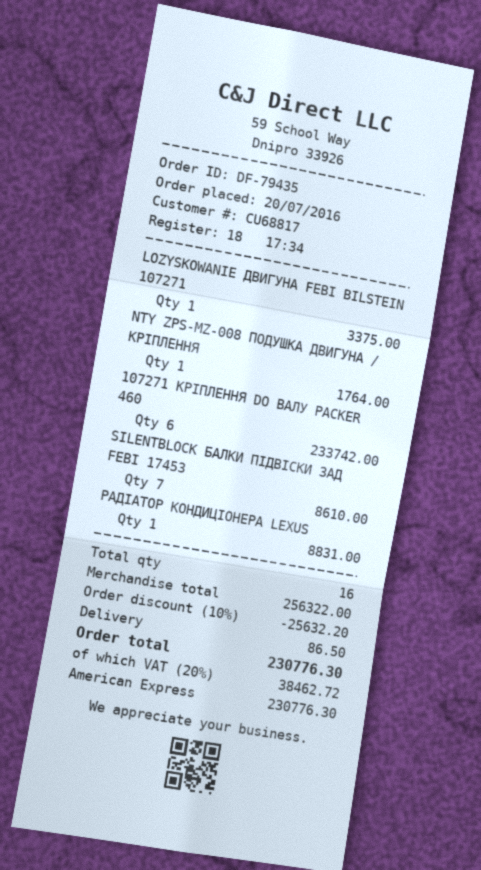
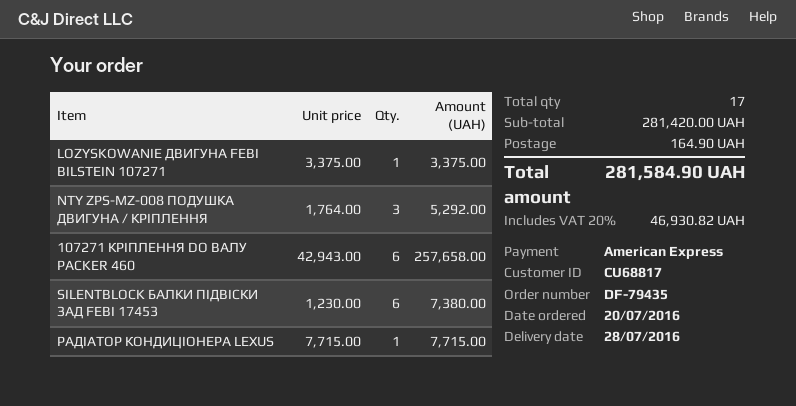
NTY ZPS-MZ-008 ПОДУШКА ДВИГУНА / КРІПЛЕННЯ: 1 for 1764.00 -> 3 for 5292.00
107271 КРІПЛЕННЯ DO ВАЛУ PACKER 460: 6 for 233742.00 -> 6 for 257658.00
SILENTBLOCK БАЛКИ ПІДВІСКИ ЗАД FEBI 17453: 7 for 8610.00 -> 6 for 7380.00
РАДІАТОР КОНДИЦІОНЕРА LEXUS: 1 for 8831.00 -> 1 for 7715.00
total quantity: 16 -> 17
subtotal: 256322.00 -> 281420.00
discount: 10% = 25632.20 -> none
shipping: 86.50 -> 164.90
tax: 20% = 38462.72 -> 20% = 46930.82
total: 230776.30 -> 281584.90

